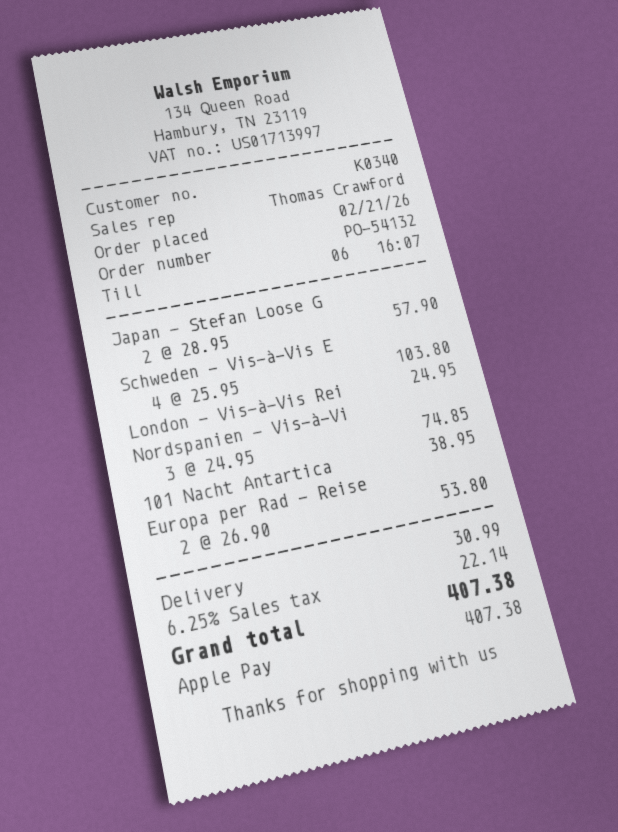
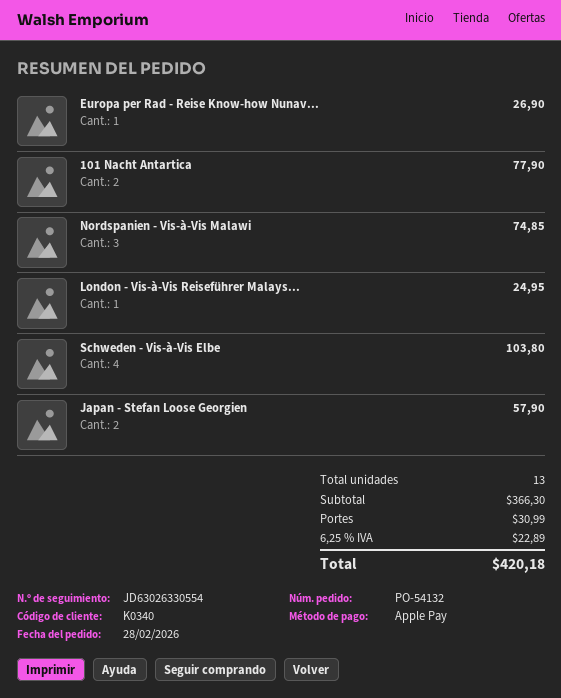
order date: 2026-02-21 -> 2026-02-28
101 Nacht Antartica: 1 for 38.95 -> 2 for 77.90
Europa per Rad - Reise: 2 for 53.80 -> 1 for 26.90
tax: 6.25% = 22.14 -> 6.25% = 22.89
total: 407.38 -> 420.18

